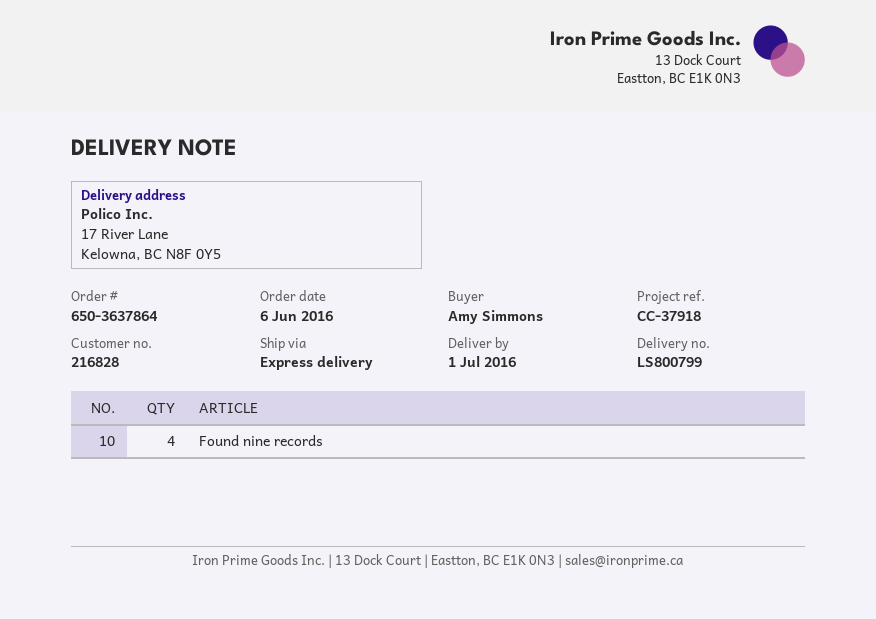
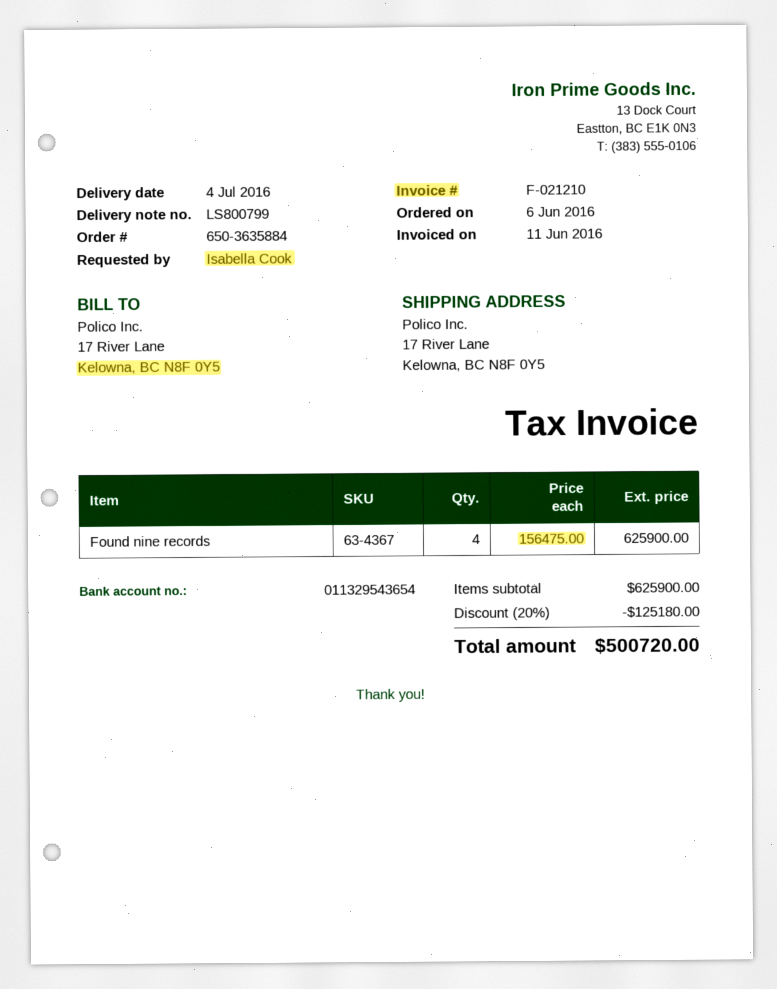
order number: 650-3637864 -> 650-3635884
delivery date: 2016-07-01 -> 2016-07-04
ordered by: Amy Simmons -> Isabella Cook

